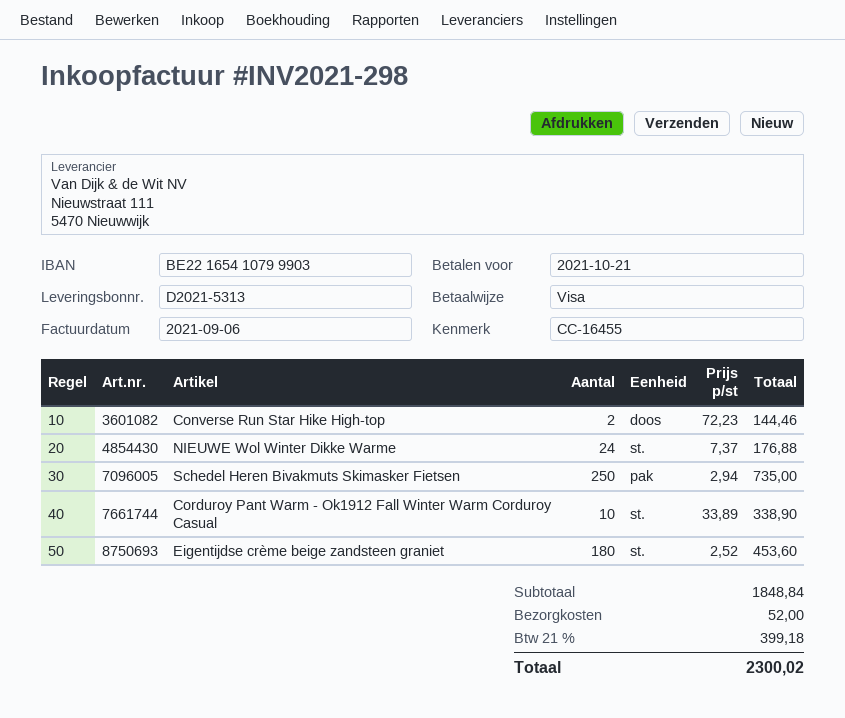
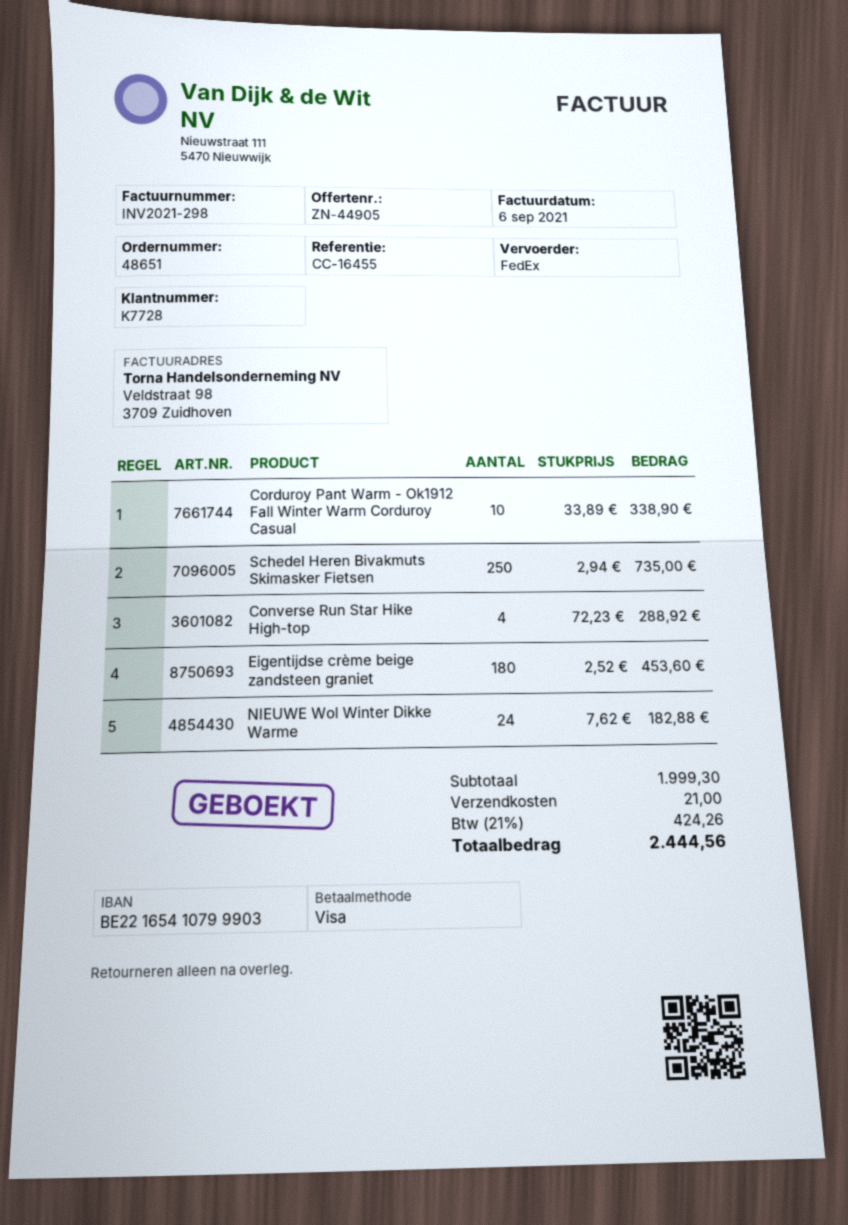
Converse Run Star Hike High-top: 2 x 72.23 = 144.46 -> 4 x 72.23 = 288.92
NIEUWE Wol Winter Dikke Warme: 24 x 7.37 = 176.88 -> 24 x 7.62 = 182.88
subtotal: 1848.84 -> 1999.30
shipping: 52.00 -> 21.00
tax: 21% = 399.18 -> 21% = 424.26
total: 2300.02 -> 2444.56

